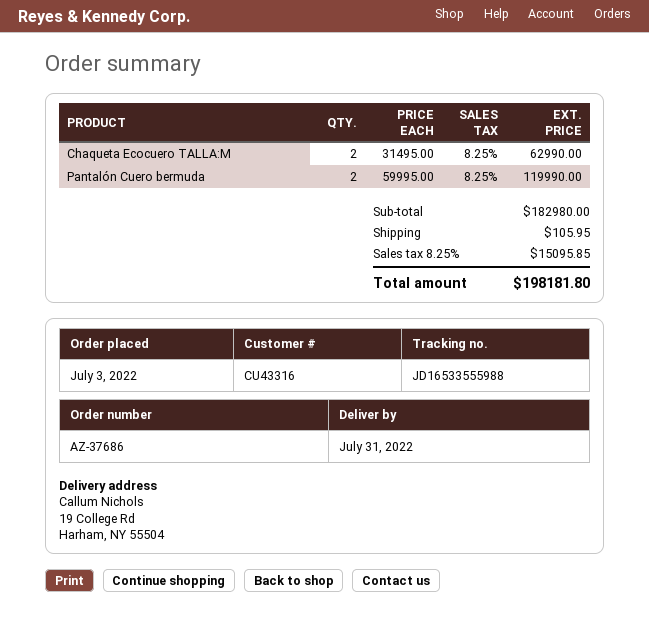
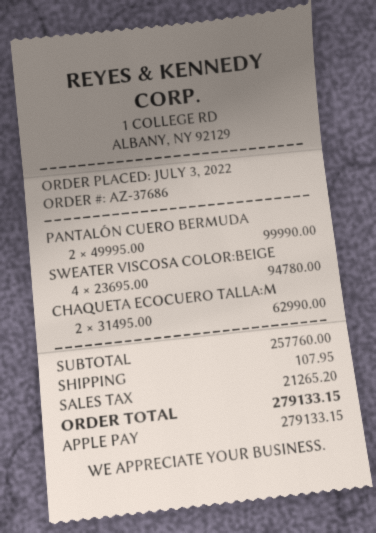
Pantalón Cuero bermuda: 2 x 59995.00 = 119990.00 -> 2 x 49995.00 = 99990.00
SWEATER VISCOSA COLOR:BEIGE: none -> 4 x 23695.00 = 94780.00
subtotal: 182980.00 -> 257760.00
shipping: 105.95 -> 107.95
tax: 15095.85 -> 21265.20
total: 198181.80 -> 279133.15

